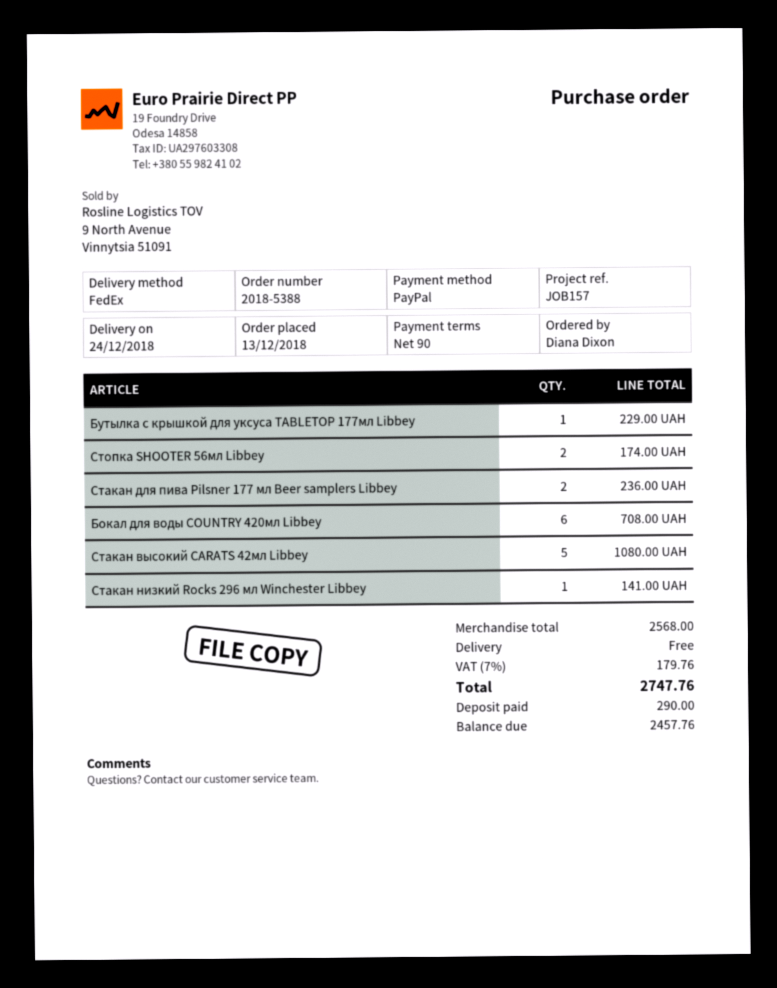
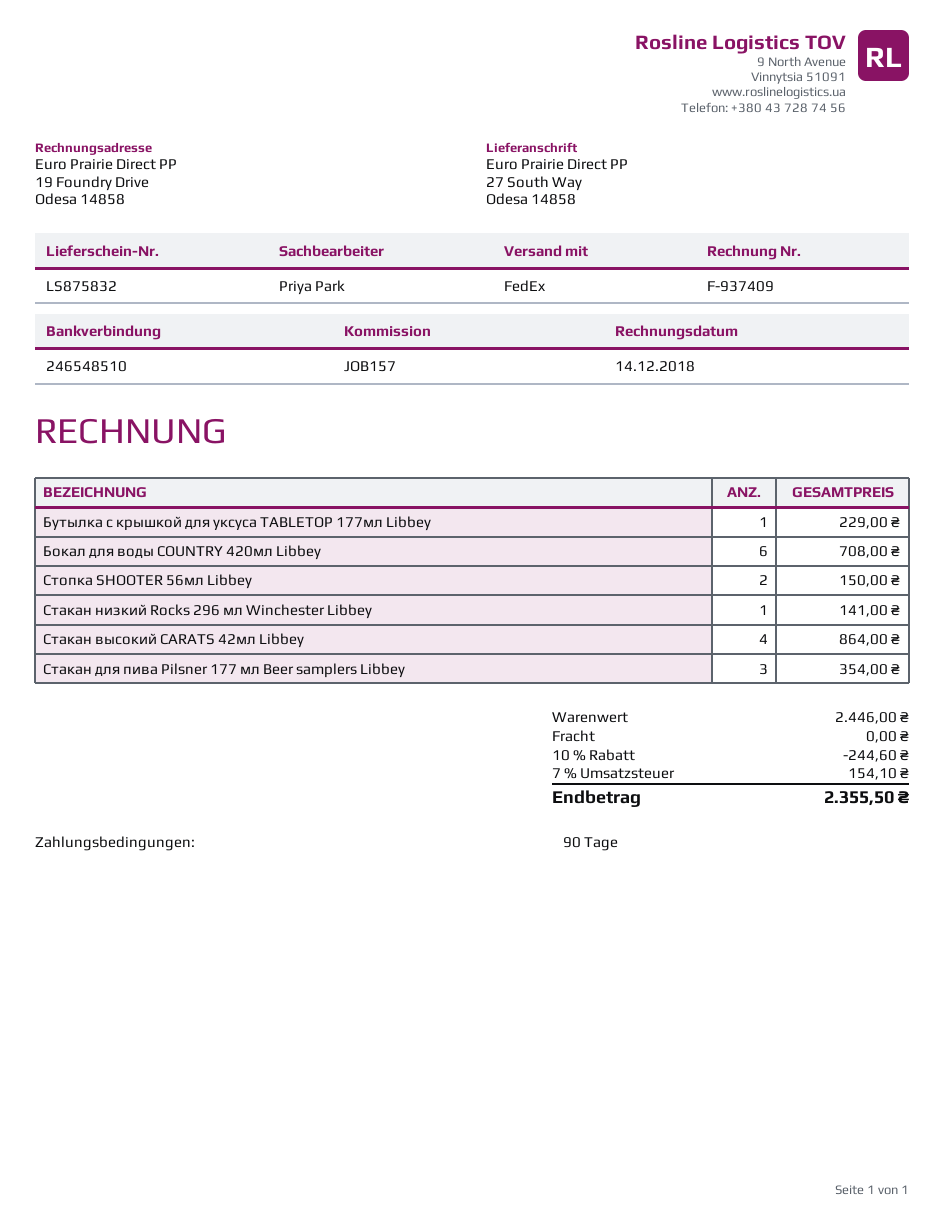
Стопка SHOOTER 56мл Libbey: 2 for 174.00 -> 2 for 150.00
Стакан для пива Pilsner 177 мл Beer samplers Libbey: 2 for 236.00 -> 3 for 354.00
Стакан высокий CARATS 42мл Libbey: 5 for 1080.00 -> 4 for 864.00
subtotal: 2568.00 -> 2446.00
discount: none -> 10% = 244.60
tax: 7% = 179.76 -> 7% = 154.10
total: 2747.76 -> 2355.50

